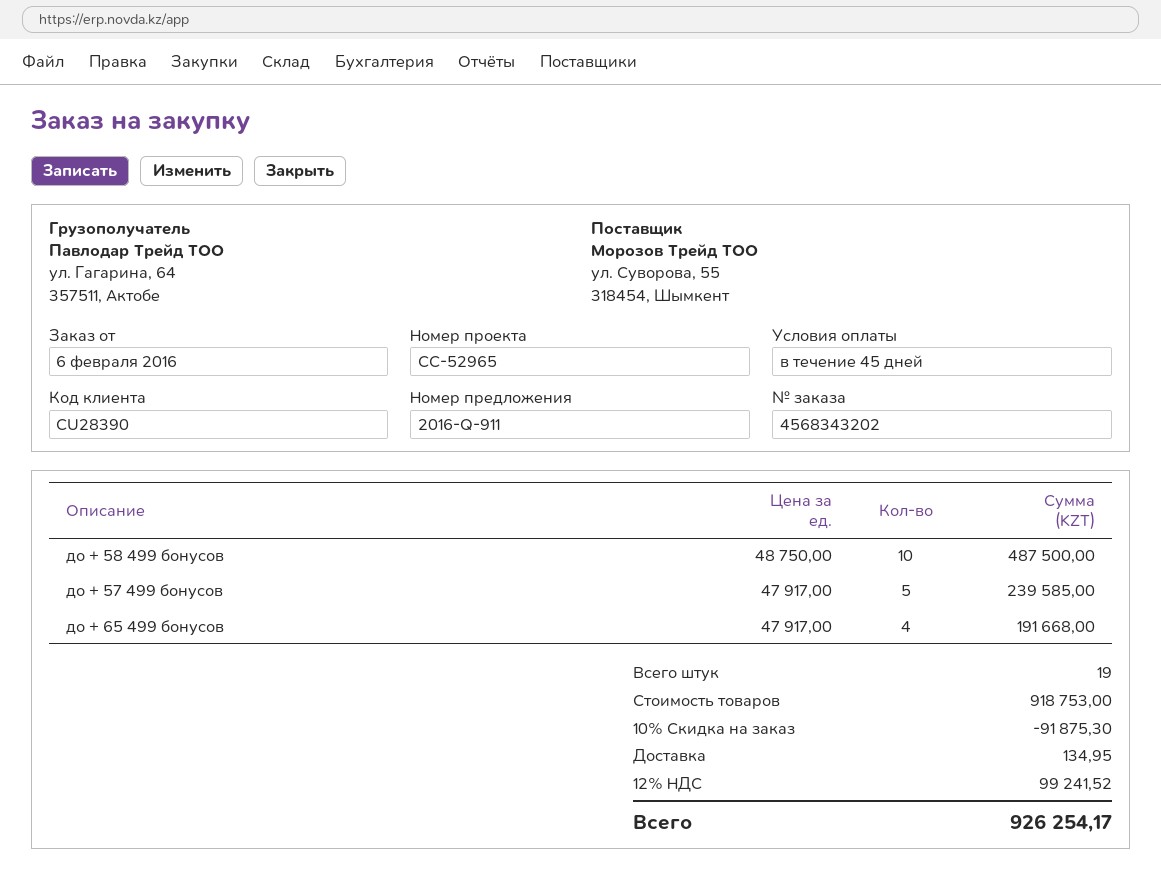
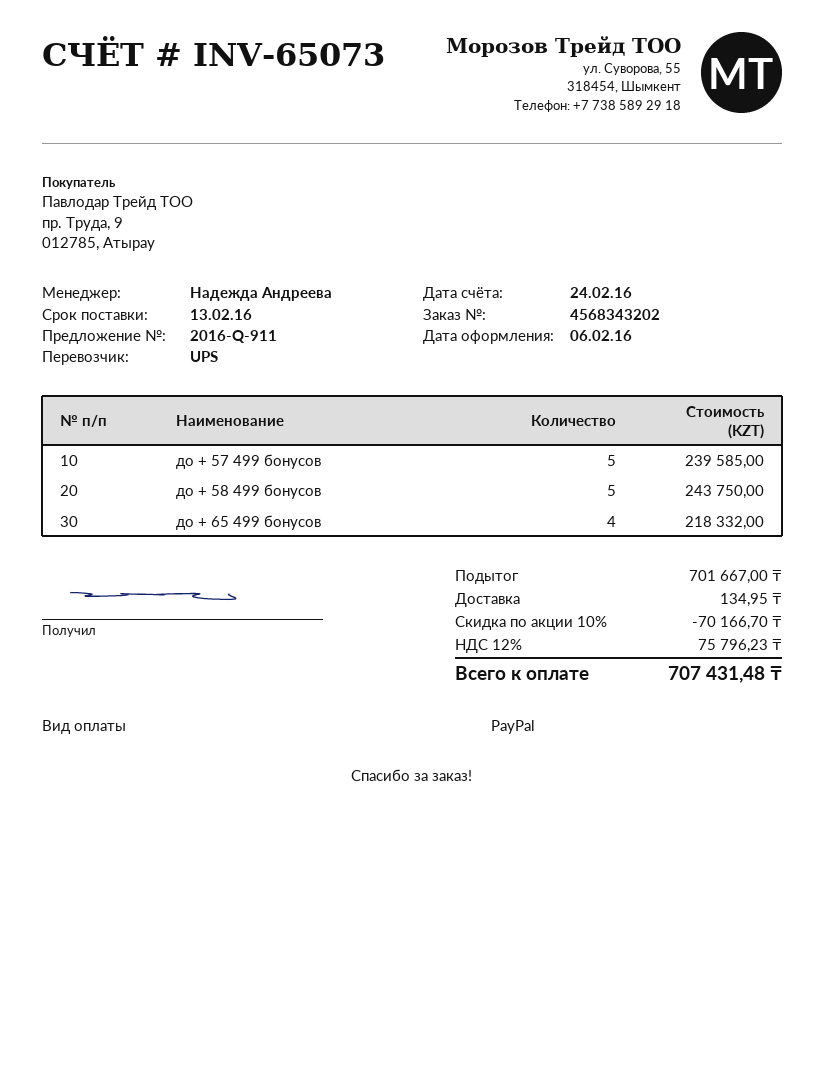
до + 58 499 бонусов: 10 for 487500.00 -> 5 for 243750.00
до + 65 499 бонусов: 4 for 191668.00 -> 4 for 218332.00
subtotal: 918753.00 -> 701667.00
discount: 10% = 91875.30 -> 10% = 70166.70
tax: 12% = 99241.52 -> 12% = 75796.23
total: 926254.17 -> 707431.48

